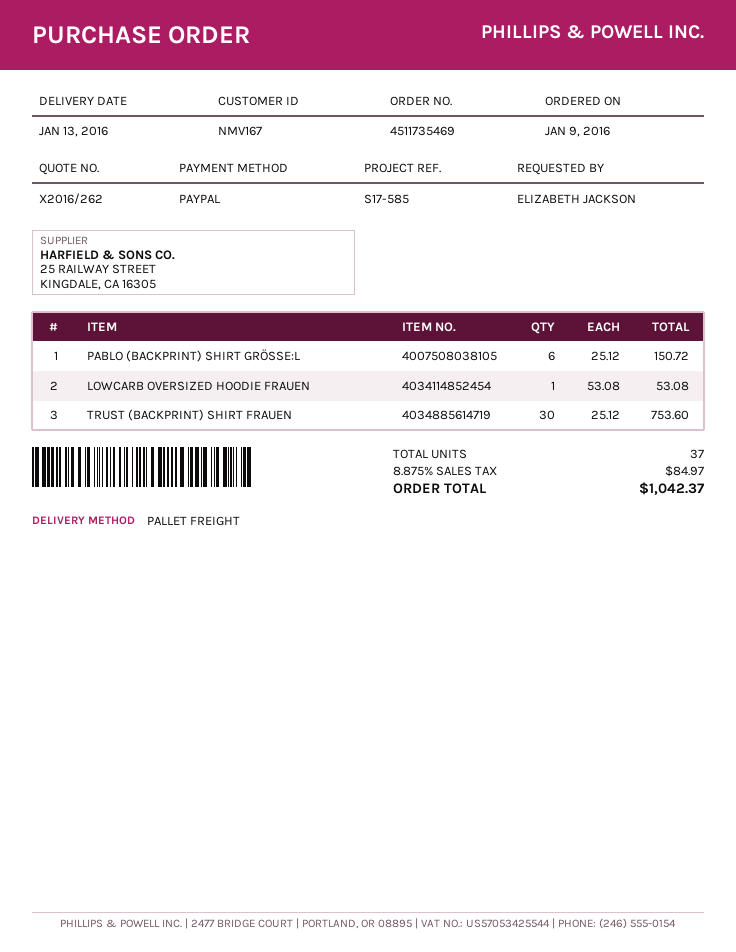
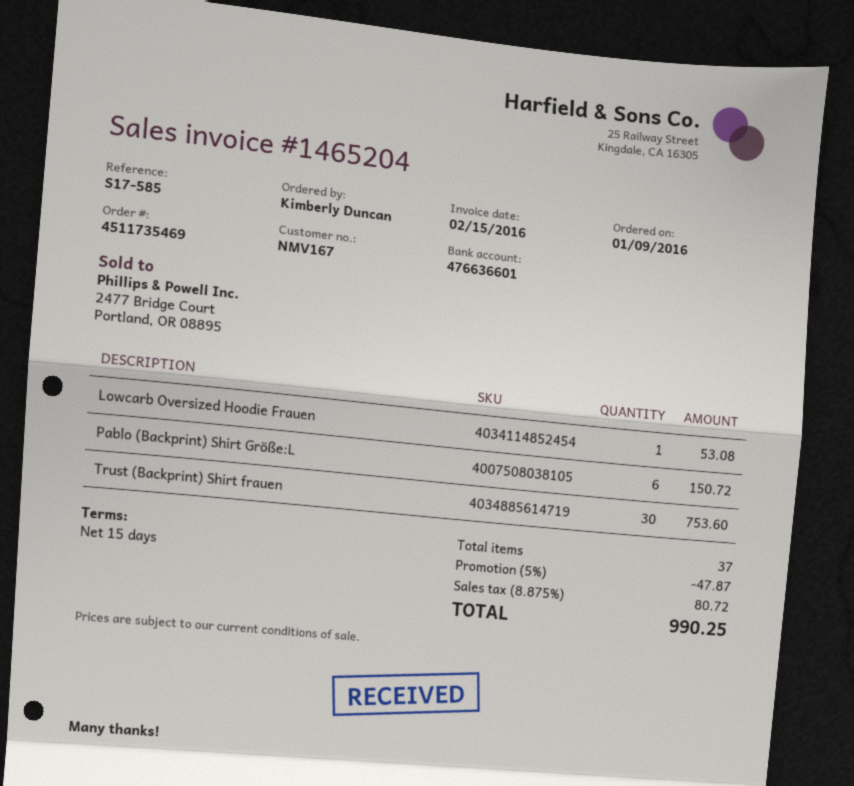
ordered by: ELIZABETH JACKSON -> Kimberly Duncan
discount: none -> 5% = 47.87
tax: 8.875% = 84.97 -> 8.875% = 80.72
total: 1042.37 -> 990.25

